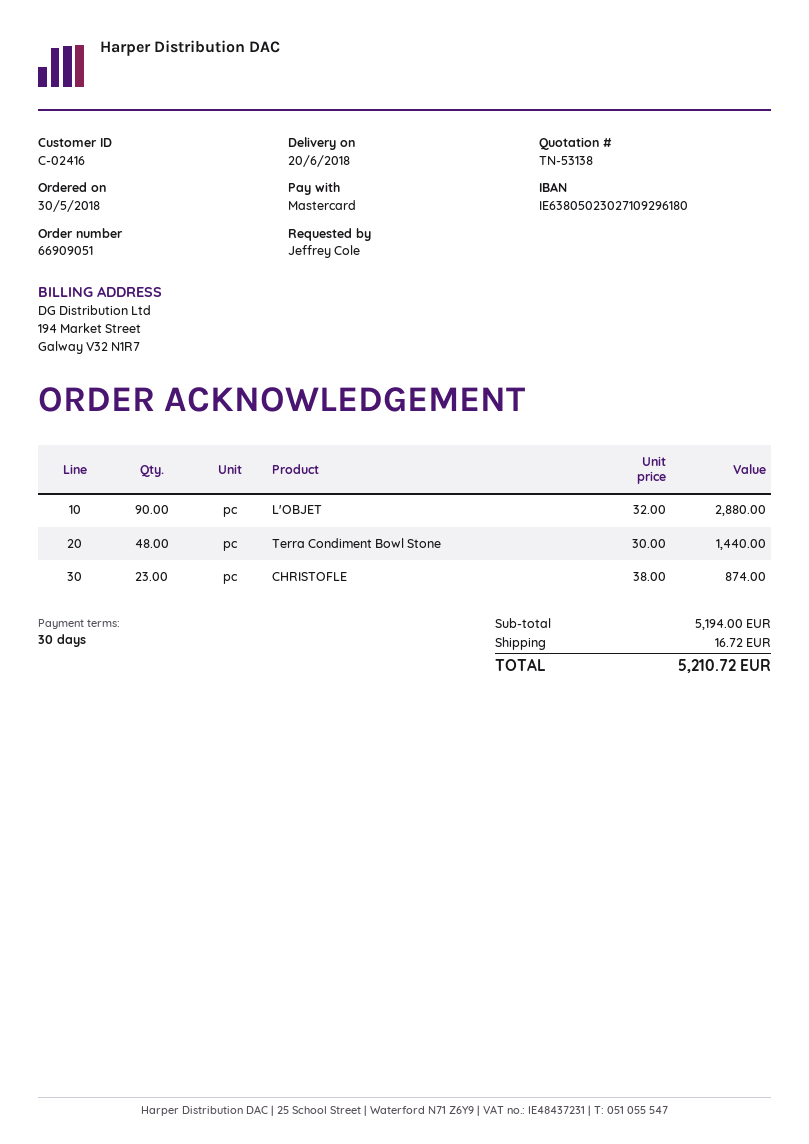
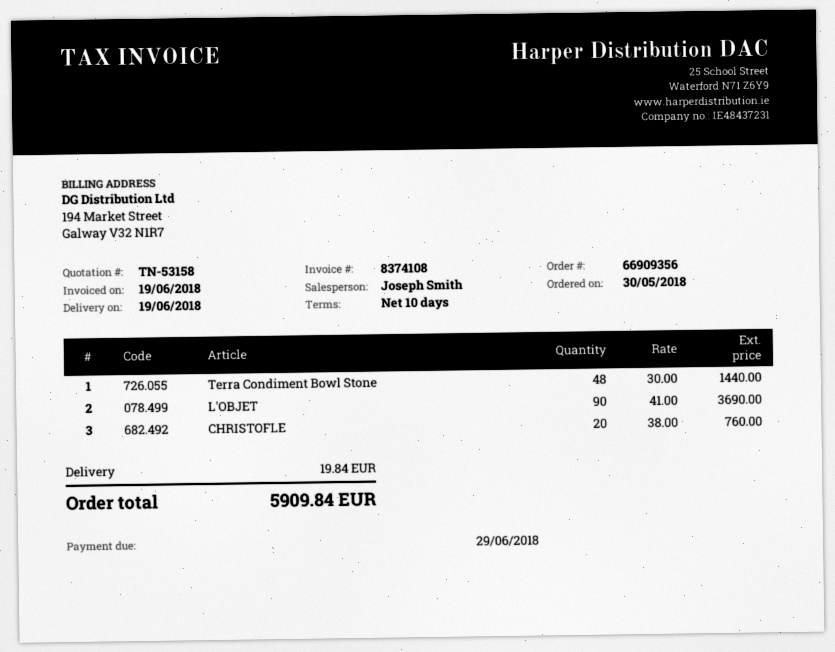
quote number: TN-53138 -> TN-53158
order number: 66909051 -> 66909356
delivery date: 2018-06-20 -> 2018-06-19
payment terms: 30 days -> 10 days
L'OBJET: 90 x 32.00 = 2880.00 -> 90 x 41.00 = 3690.00
CHRISTOFLE: 23 x 38.00 = 874.00 -> 20 x 38.00 = 760.00
shipping: 16.72 -> 19.84
total: 5210.72 -> 5909.84

